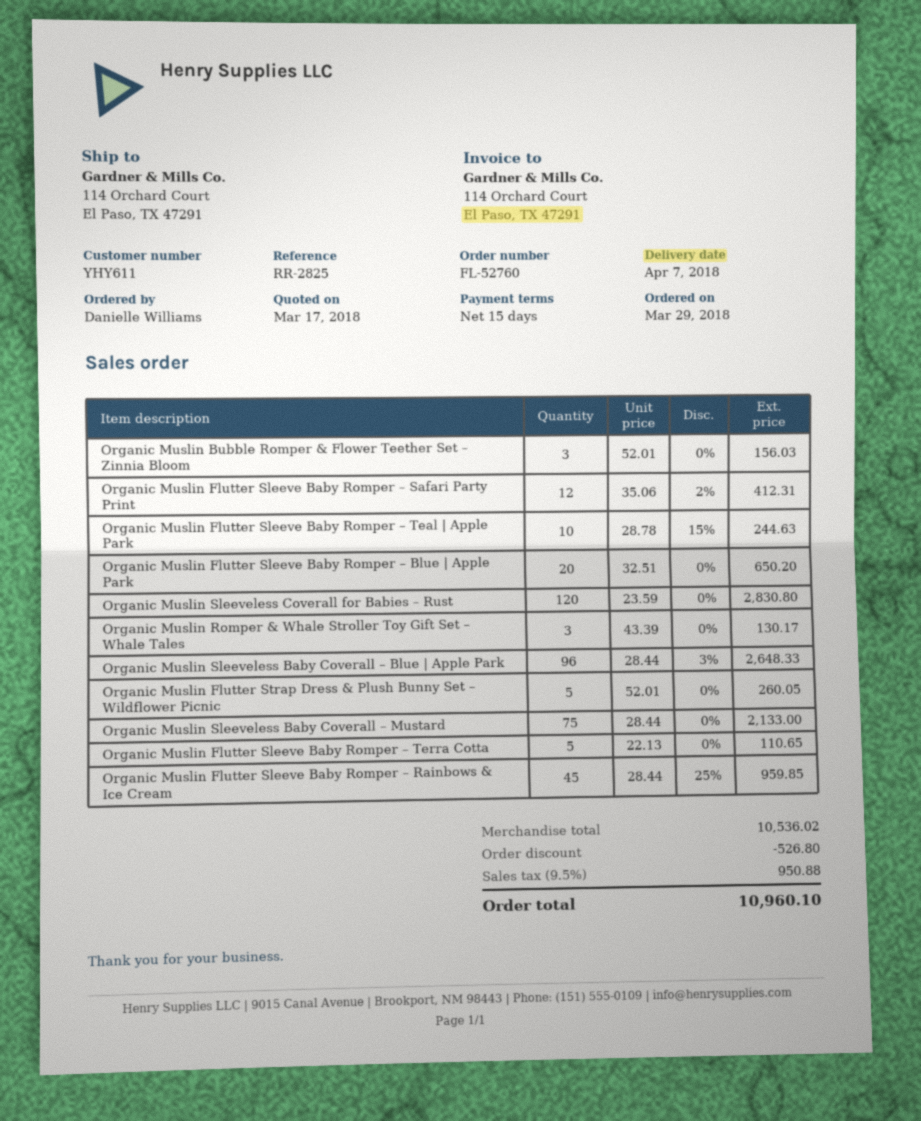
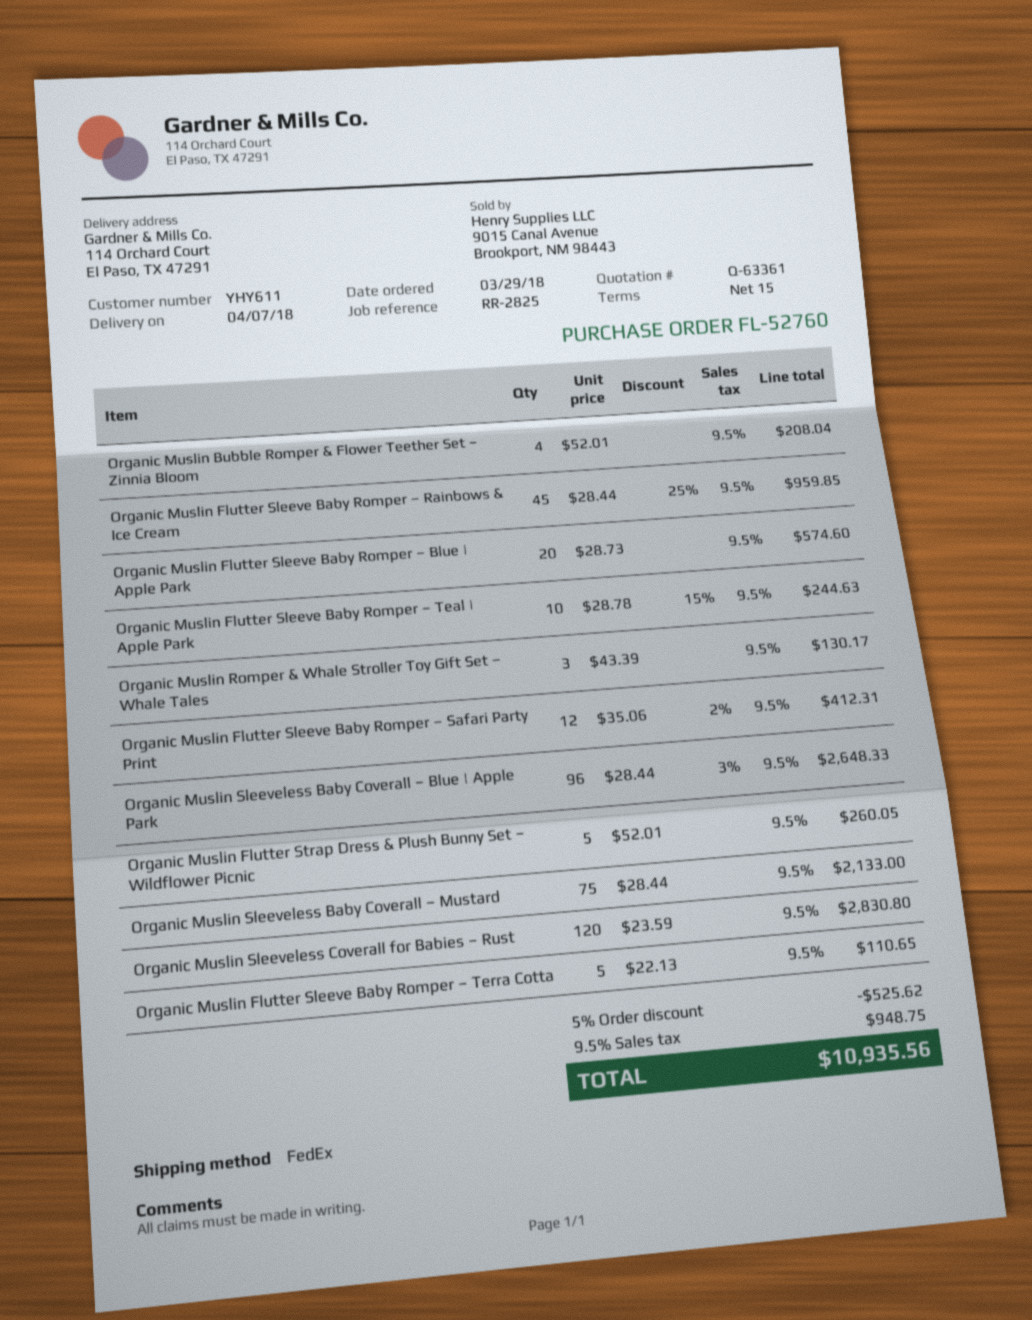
Organic Muslin Bubble Romper & Flower Teether Set – Zinnia Bloom: 3 x 52.01 = 156.03 -> 4 x 52.01 = 208.04
Organic Muslin Flutter Sleeve Baby Romper – Blue | Apple Park: 20 x 32.51 = 650.20 -> 20 x 28.73 = 574.60
discount: 526.80 -> 525.62
tax: 9.5% = 950.88 -> 9.5% = 948.75
total: 10960.10 -> 10935.56

